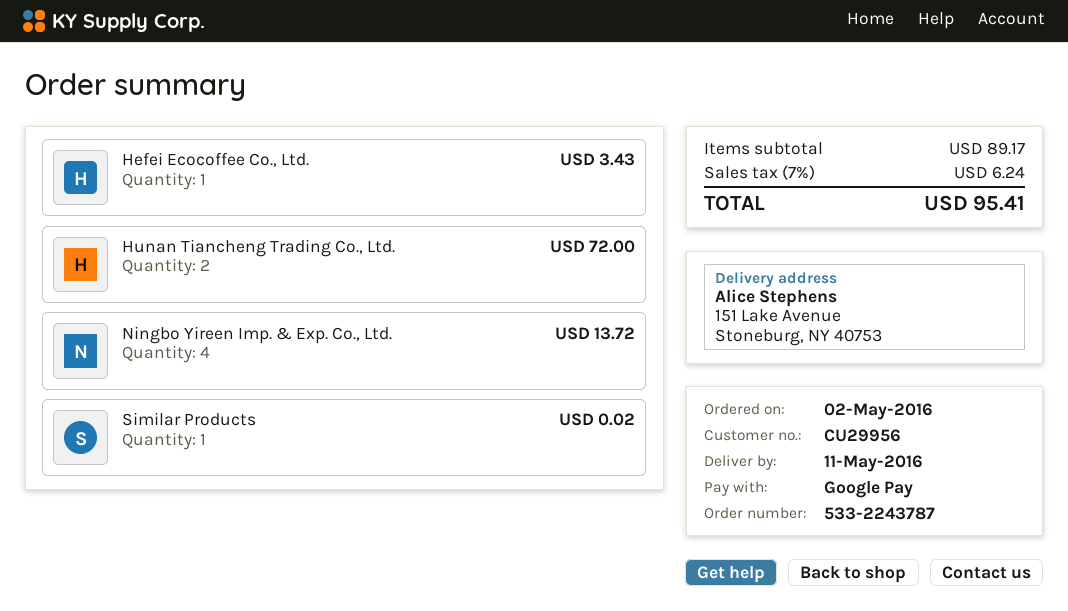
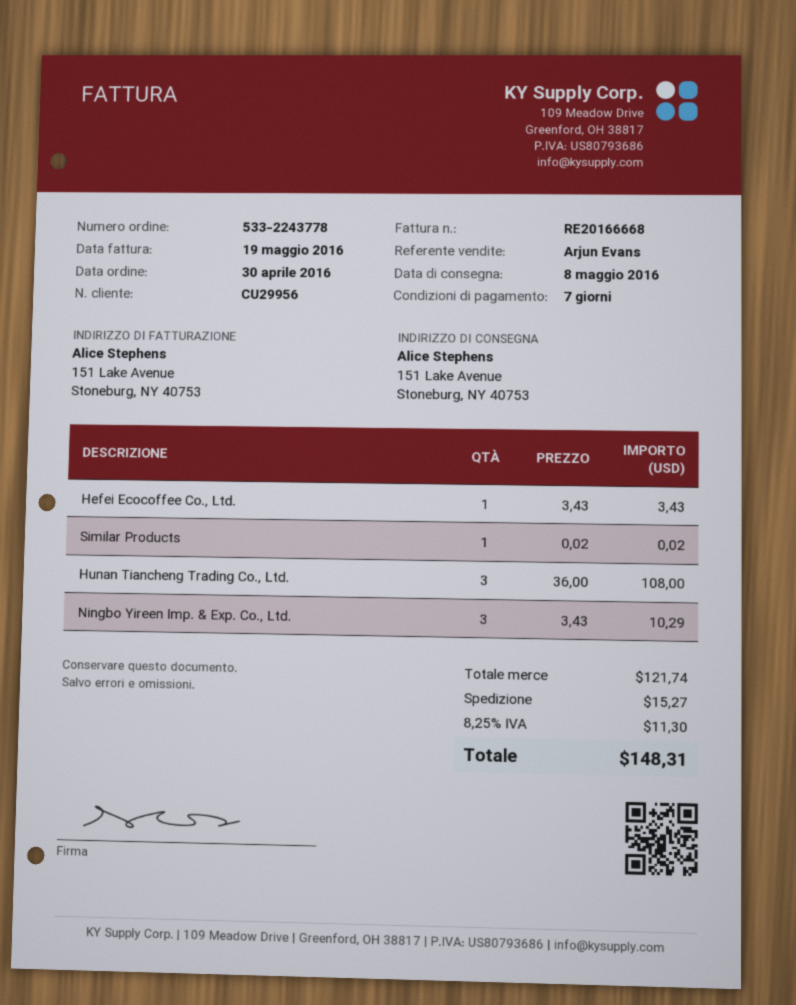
order number: 533-2243787 -> 533-2243778
order date: 2016-05-02 -> 2016-04-30
delivery date: 2016-05-11 -> 2016-05-08
Hunan Tiancheng Trading Co., Ltd.: 2 for 72.00 -> 3 for 108.00
Ningbo Yireen Imp. & Exp. Co., Ltd.: 4 for 13.72 -> 3 for 10.29
subtotal: 89.17 -> 121.74
shipping: none -> 15.27
tax: 7% = 6.24 -> 8.25% = 11.30
total: 95.41 -> 148.31

